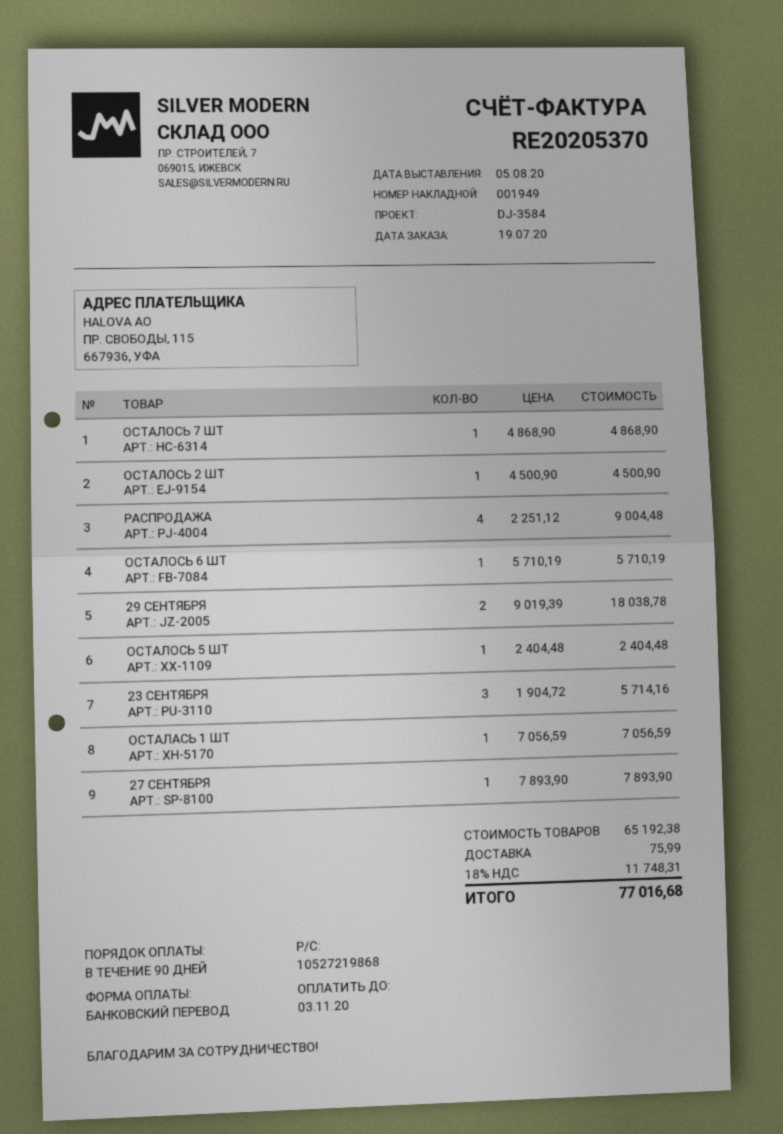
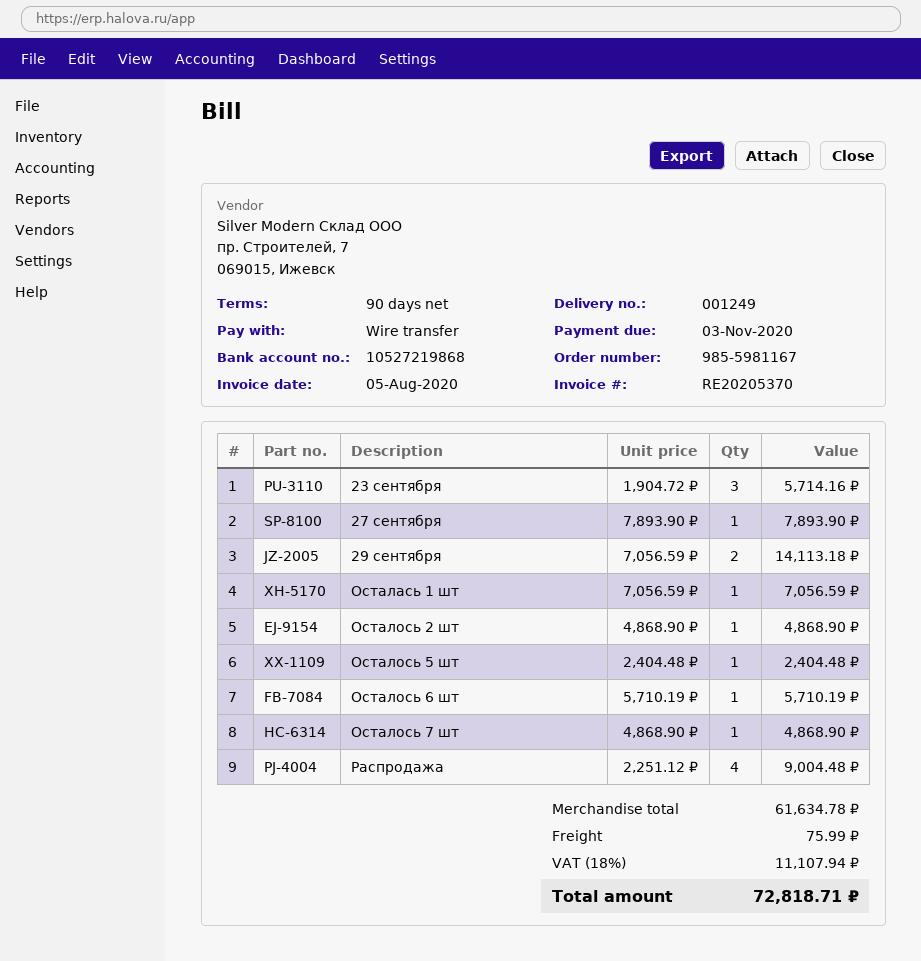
delivery note number: 001949 -> 001249
ОСТАЛОСЬ 2 ШТ: 1 x 4500.90 = 4500.90 -> 1 x 4868.90 = 4868.90
29 СЕНТЯБРЯ: 2 x 9019.39 = 18038.78 -> 2 x 7056.59 = 14113.18
subtotal: 65192.38 -> 61634.78
tax: 18% = 11748.31 -> 18% = 11107.94
total: 77016.68 -> 72818.71

